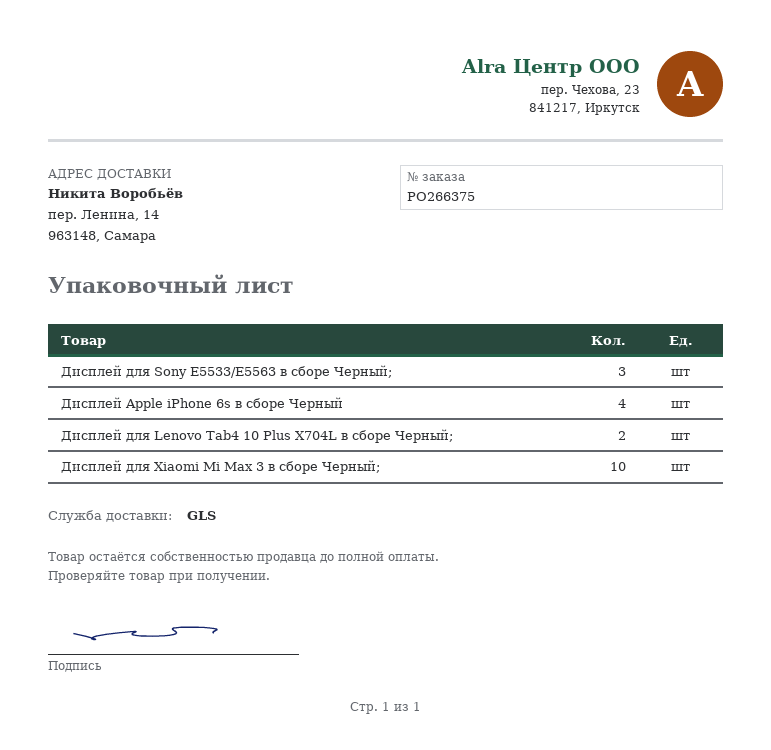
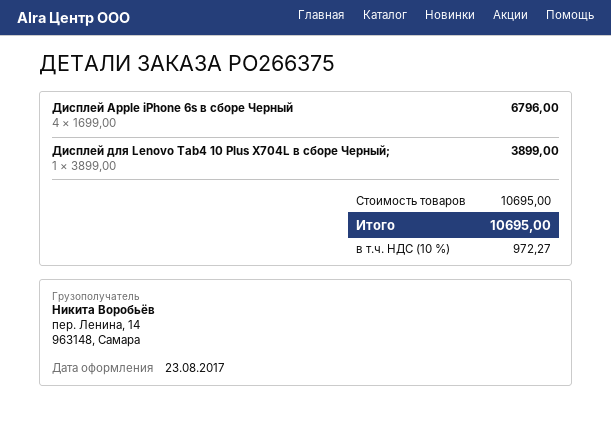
Дисплей для Sony E5533/E5563 в сборе Черный;: 3 -> none
Дисплей для Lenovo Tab4 10 Plus X704L в сборе Черный;: 2 -> 1
Дисплей для Xiaomi Mi Max 3 в сборе Черный;: 10 -> none

